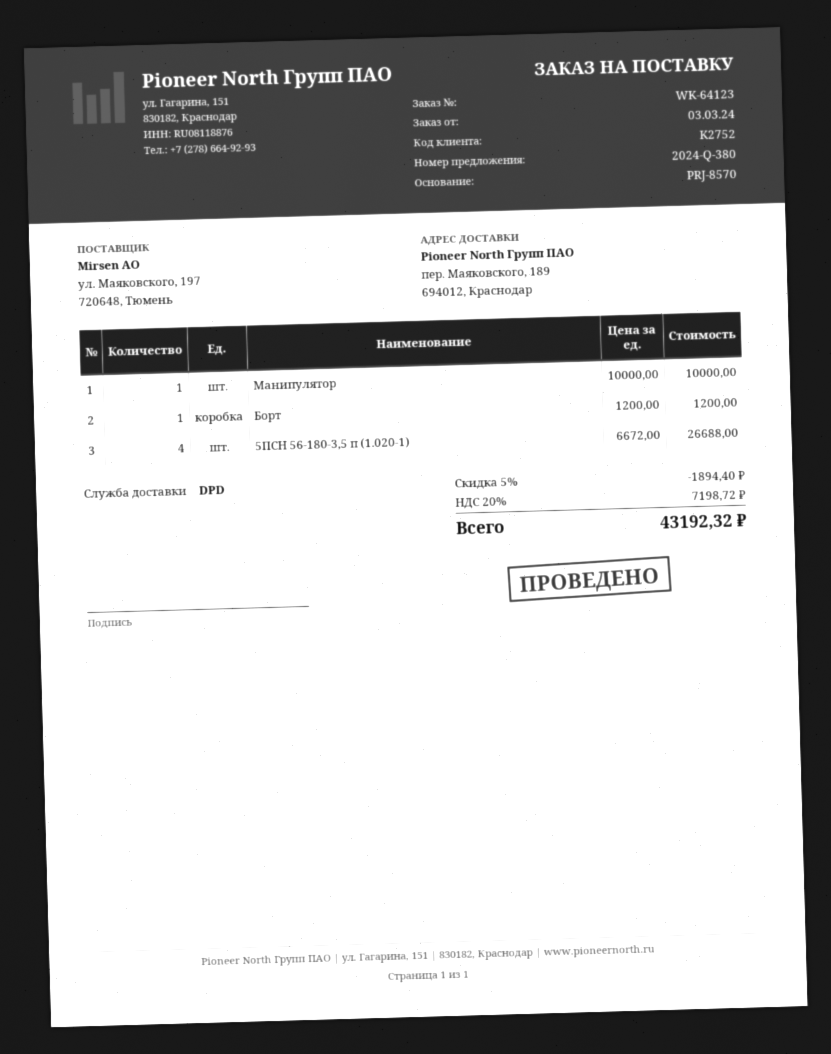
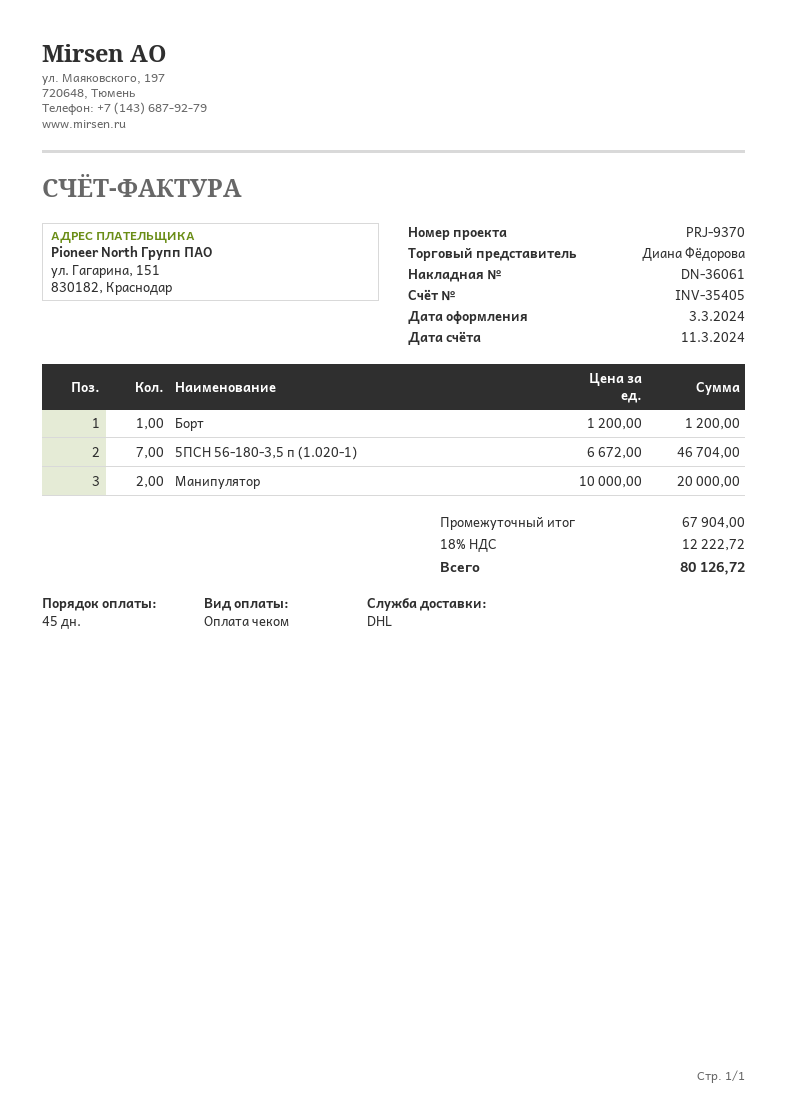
reference: PRJ-8570 -> PRJ-9370
shipping method: DPD -> DHL
Манипулятор: 1 x 10000.00 = 10000.00 -> 2 x 10000.00 = 20000.00
5ПСН 56-180-3,5 п (1.020-1): 4 x 6672.00 = 26688.00 -> 7 x 6672.00 = 46704.00
discount: 5% = 1894.40 -> none
tax: 20% = 7198.72 -> 18% = 12222.72
total: 43192.32 -> 80126.72

